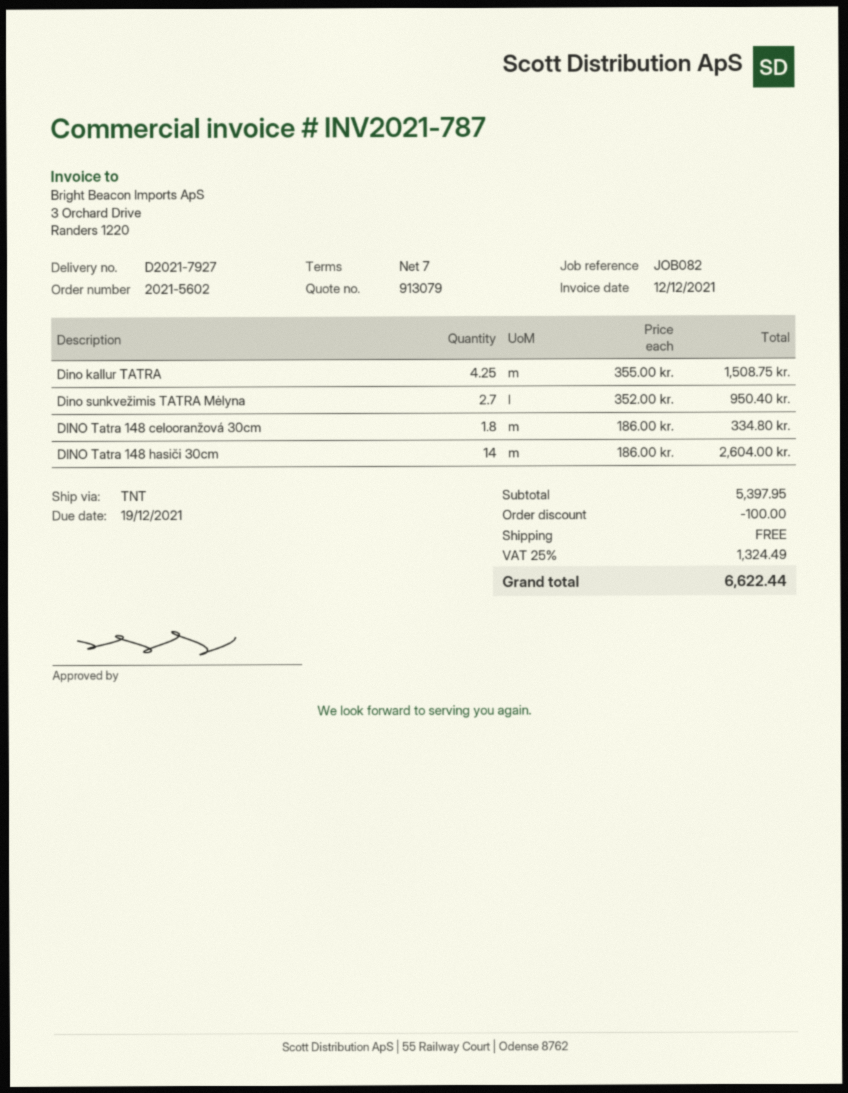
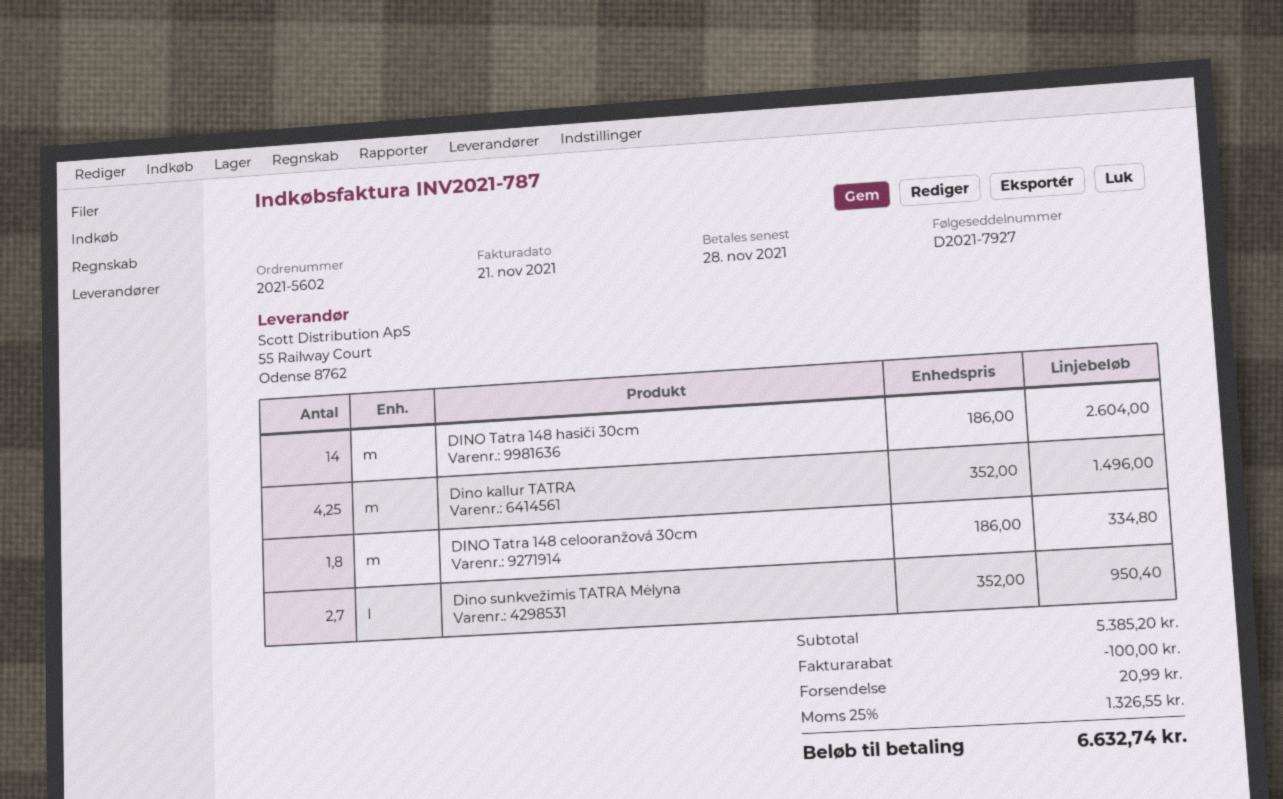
invoice date: 2021-12-12 -> 2021-11-21
due date: 2021-12-19 -> 2021-11-28
Dino kallur TATRA: 4.25 x 355.00 = 1508.75 -> 4.25 x 352.00 = 1496.00
subtotal: 5397.95 -> 5385.20
shipping: 0.00 -> 20.99
tax: 25% = 1324.49 -> 25% = 1326.55
total: 6622.44 -> 6632.74

